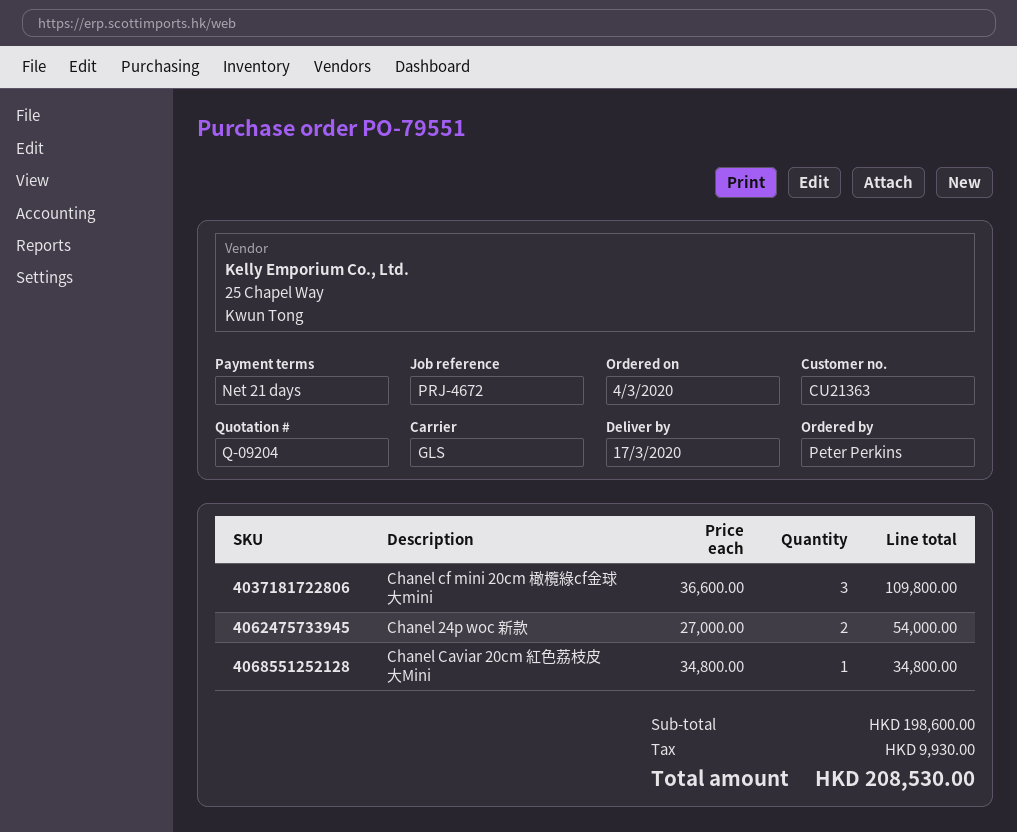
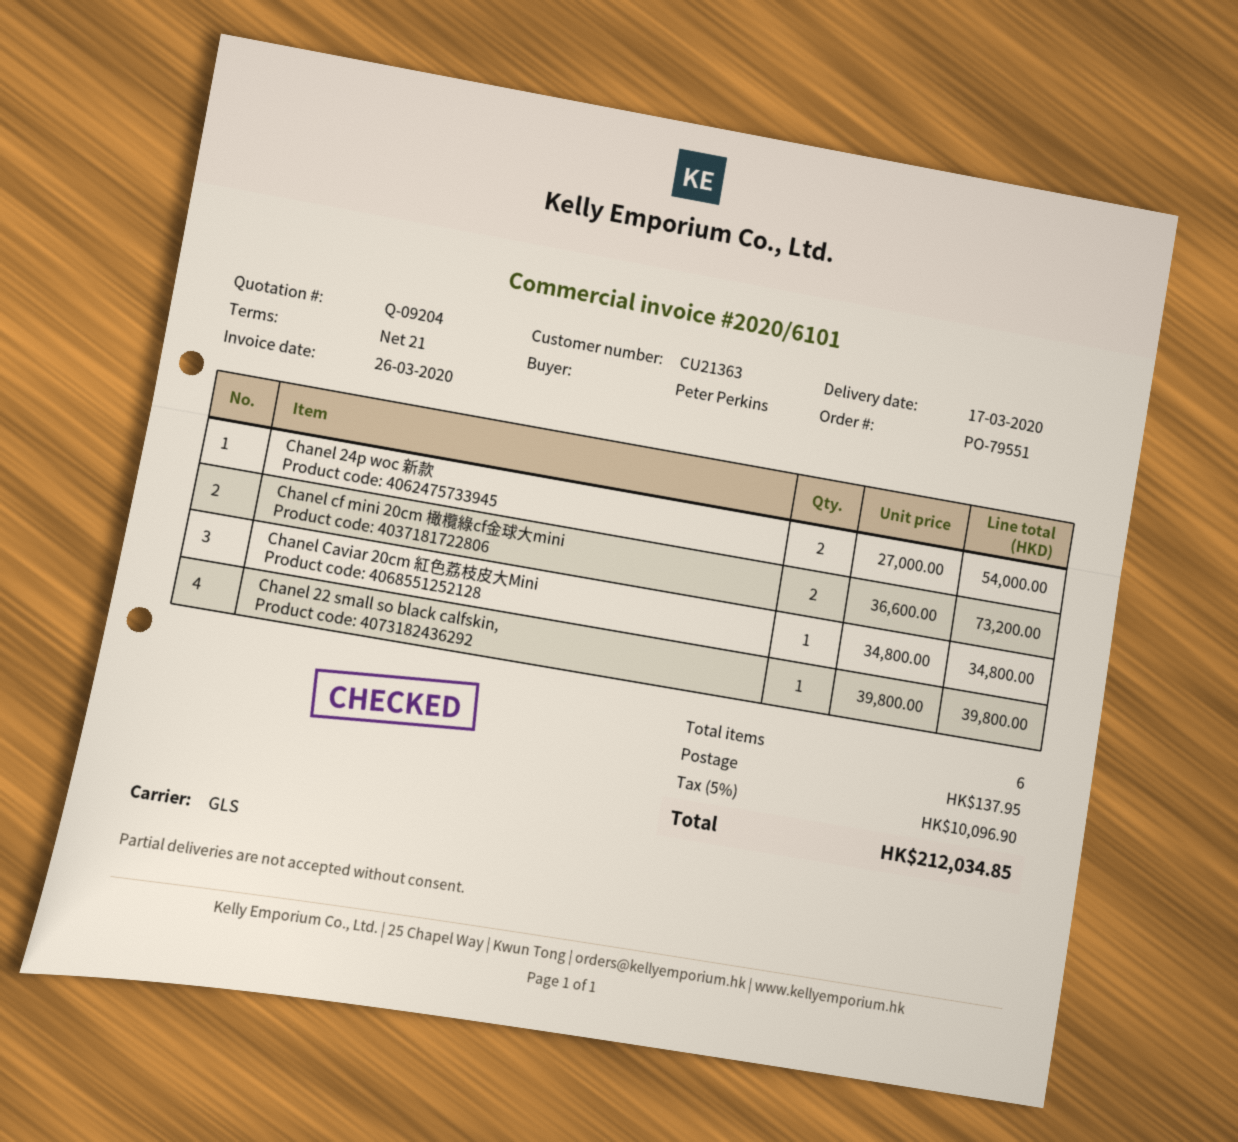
Chanel cf mini 20cm 橄欖綠cf金球大mini: 3 x 36600.00 = 109800.00 -> 2 x 36600.00 = 73200.00
Chanel 22 small so black calfskin,: none -> 1 x 39800.00 = 39800.00
shipping: none -> 137.95
tax: 9930.00 -> 10096.90
total: 208530.00 -> 212034.85

